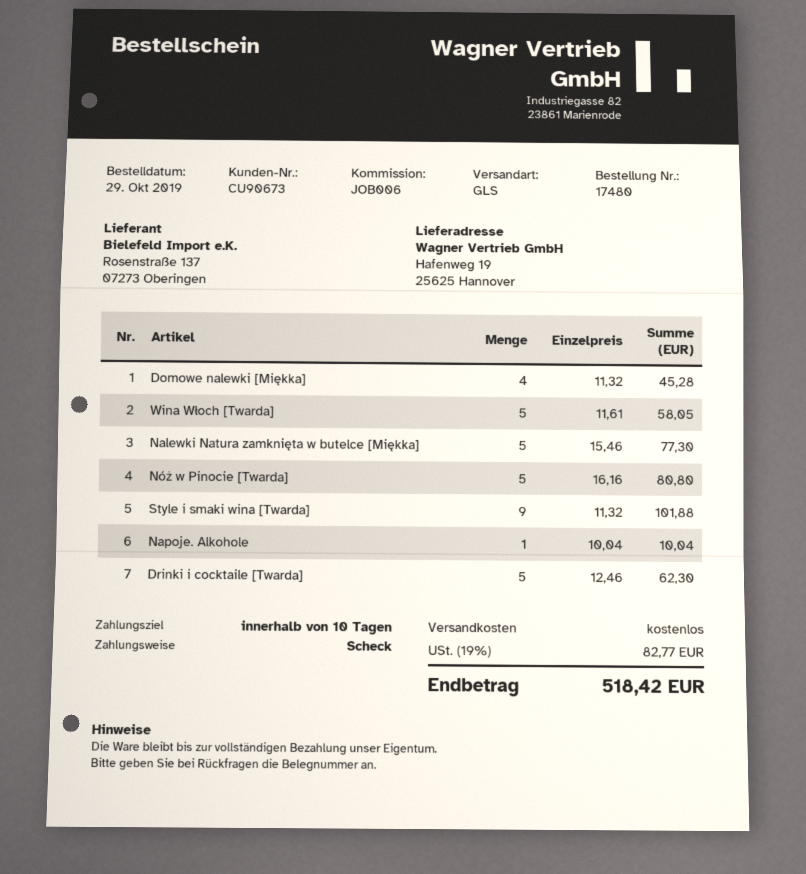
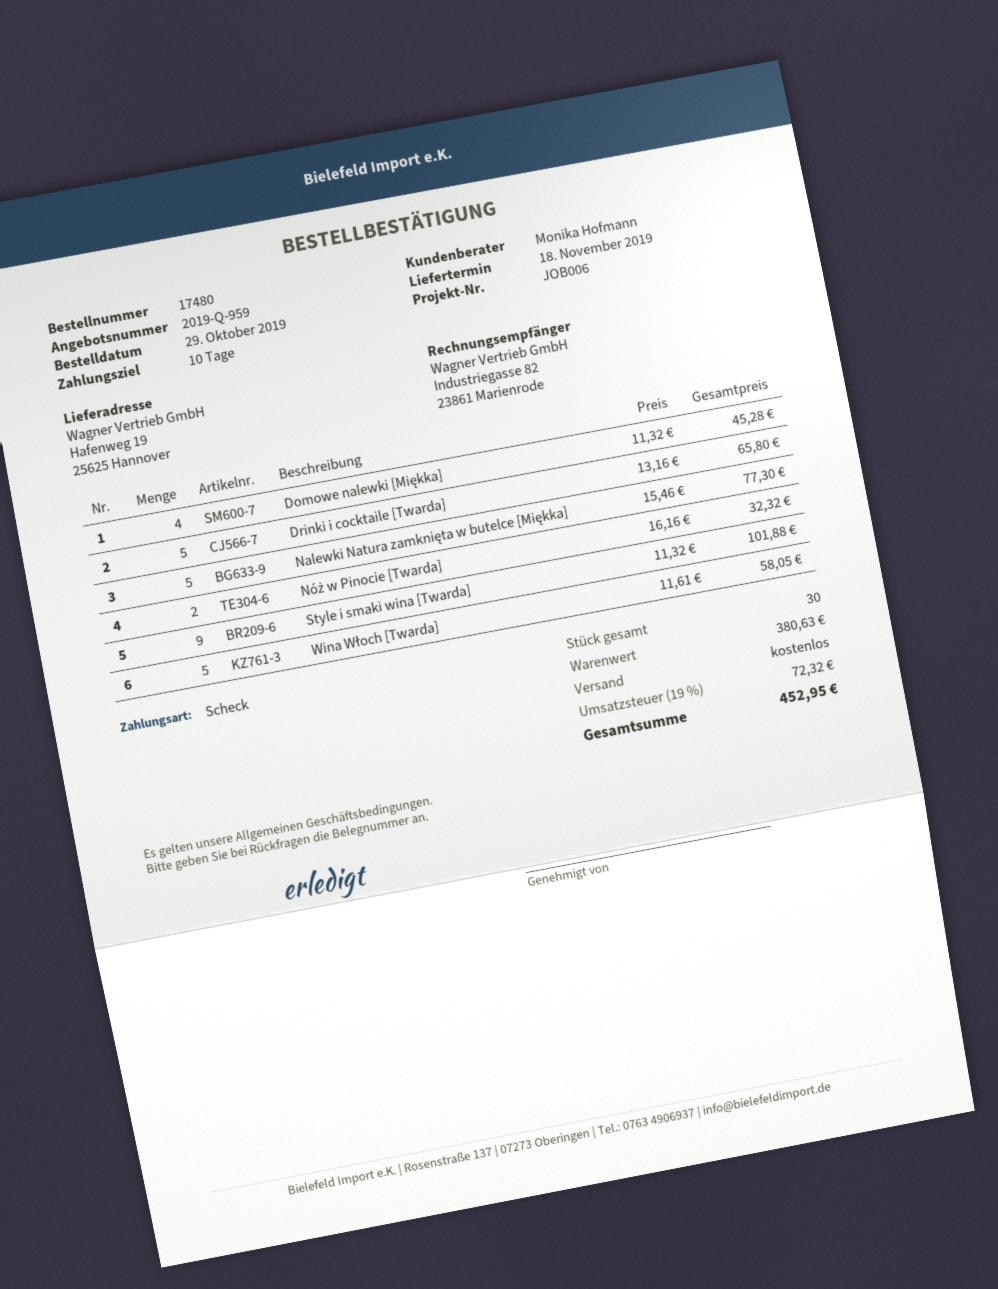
Nóż w Pinocie [Twarda]: 5 x 16.16 = 80.80 -> 2 x 16.16 = 32.32
Napoje. Alkohole: 1 x 10.04 = 10.04 -> none
Drinki i cocktaile [Twarda]: 5 x 12.46 = 62.30 -> 5 x 13.16 = 65.80
tax: 19% = 82.77 -> 19% = 72.32
total: 518.42 -> 452.95

